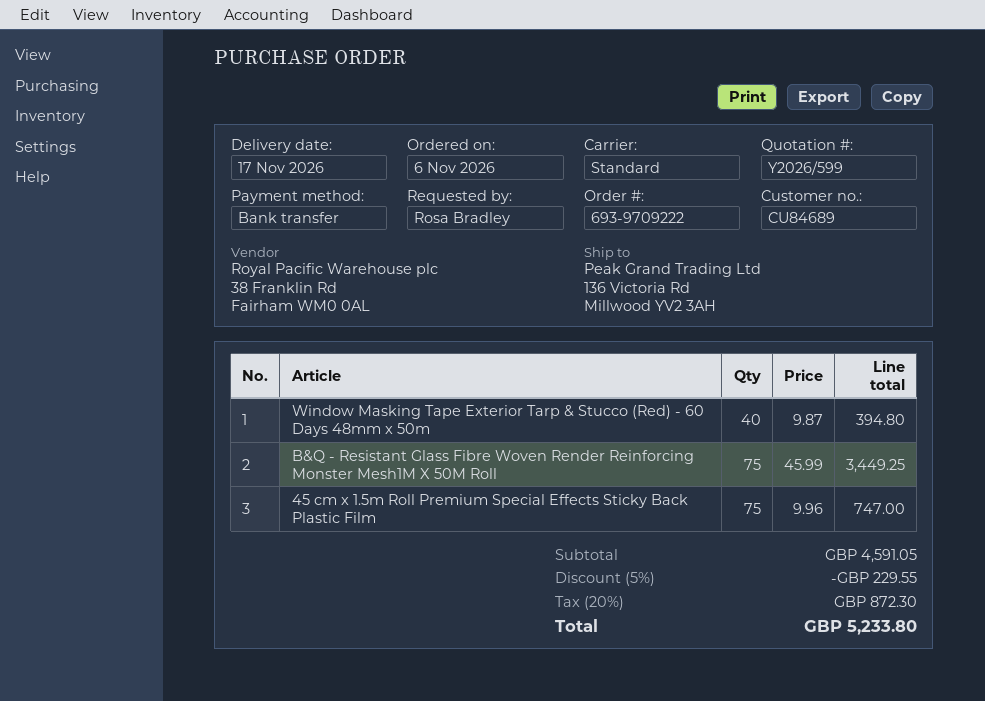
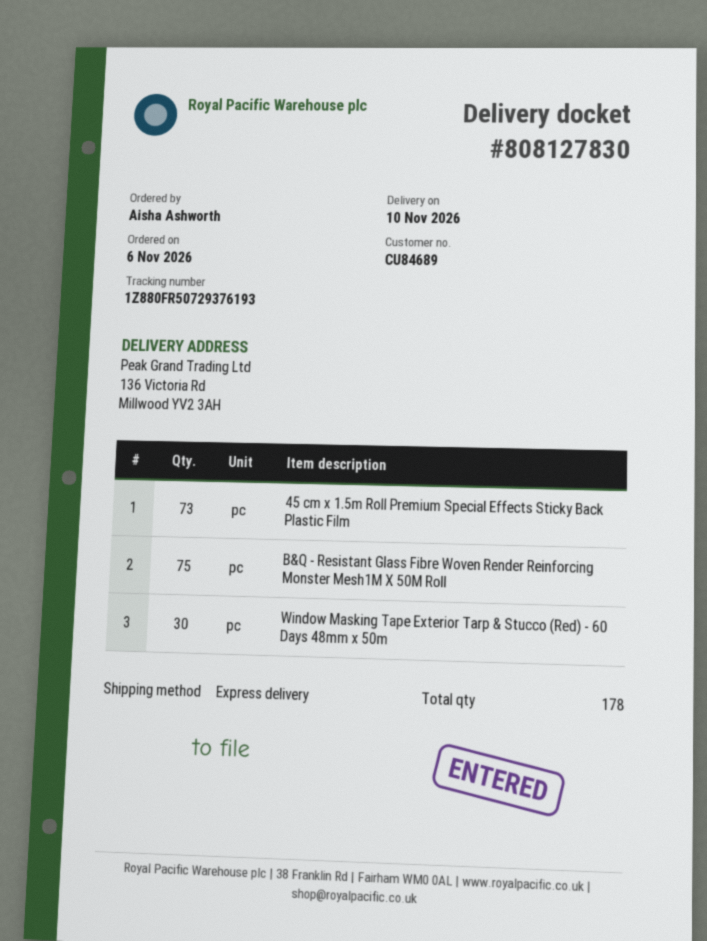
delivery date: 2026-11-17 -> 2026-11-10
ordered by: Rosa Bradley -> Aisha Ashworth
shipping method: standard -> express
Window Masking Tape Exterior Tarp & Stucco (Red) - 60 Days 48mm x 50m: 40 -> 30
45 cm x 1.5m Roll Premium Special Effects Sticky Back Plastic Film: 75 -> 73

